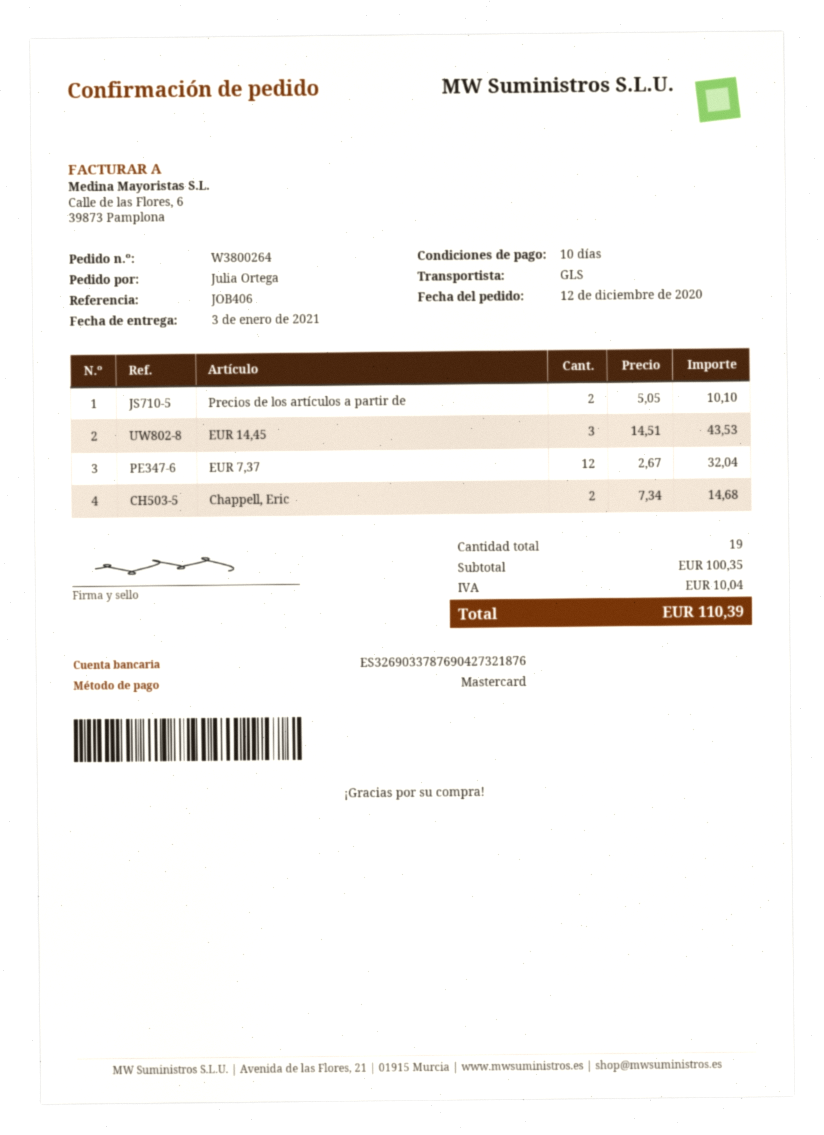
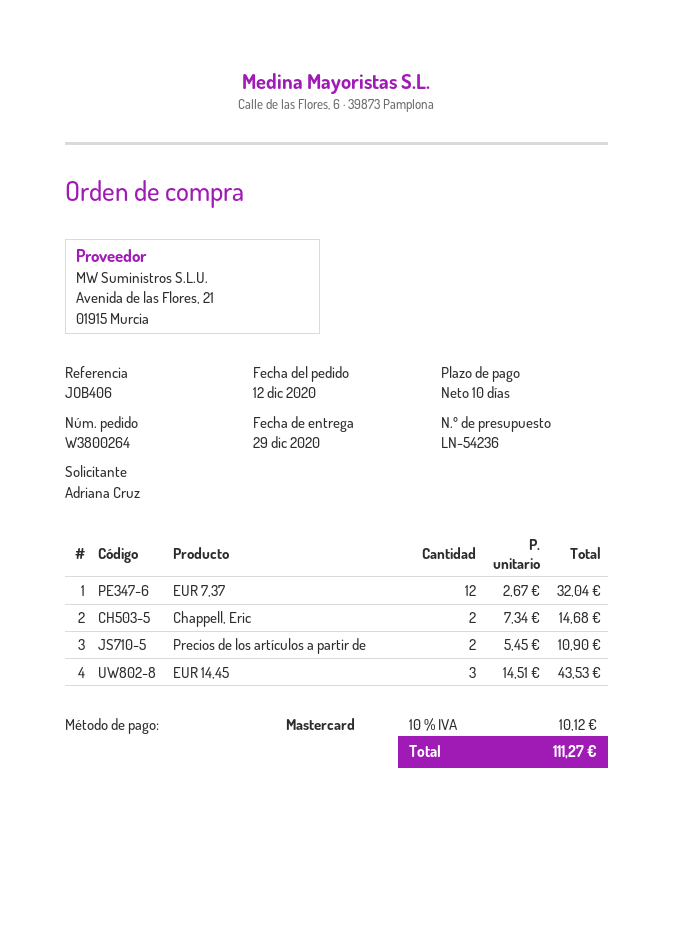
delivery date: 2021-01-03 -> 2020-12-29
ordered by: Julia Ortega -> Adriana Cruz
Precios de los artículos a partir de: 2 x 5.05 = 10.10 -> 2 x 5.45 = 10.90
tax: 10.04 -> 10.12
total: 110.39 -> 111.27

